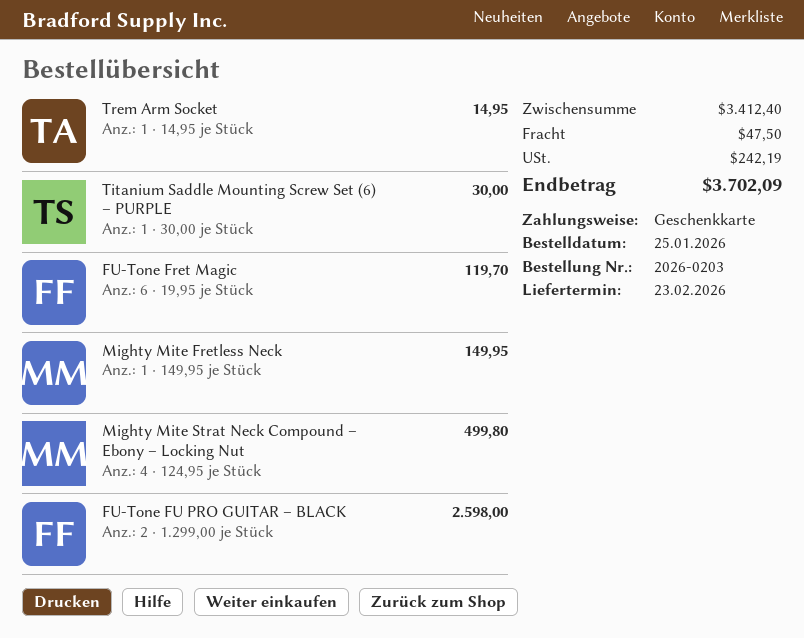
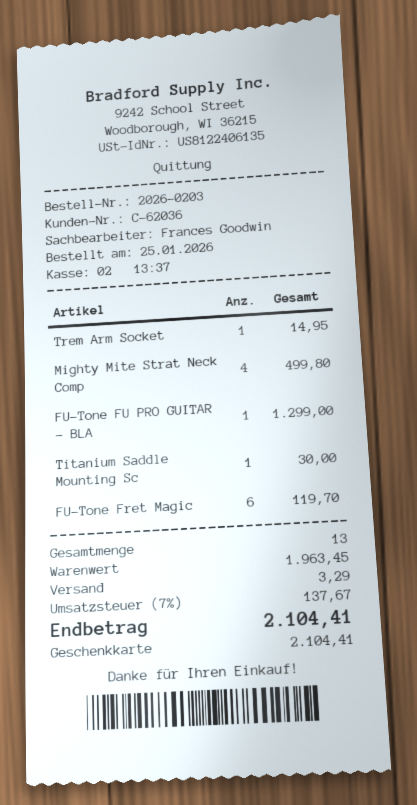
Mighty Mite Fretless Neck: 1 for 149.95 -> none
FU-Tone FU PRO GUITAR – BLACK: 2 for 2598.00 -> 1 for 1299.00
subtotal: 3412.40 -> 1963.45
shipping: 47.50 -> 3.29
tax: 242.19 -> 137.67
total: 3702.09 -> 2104.41

